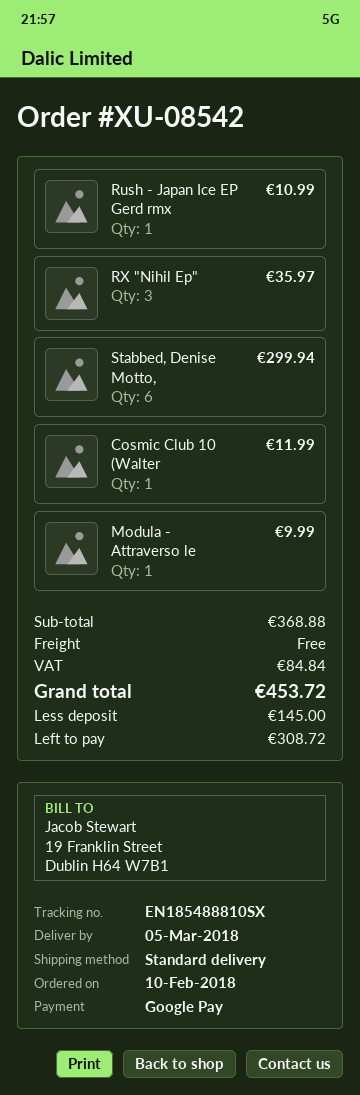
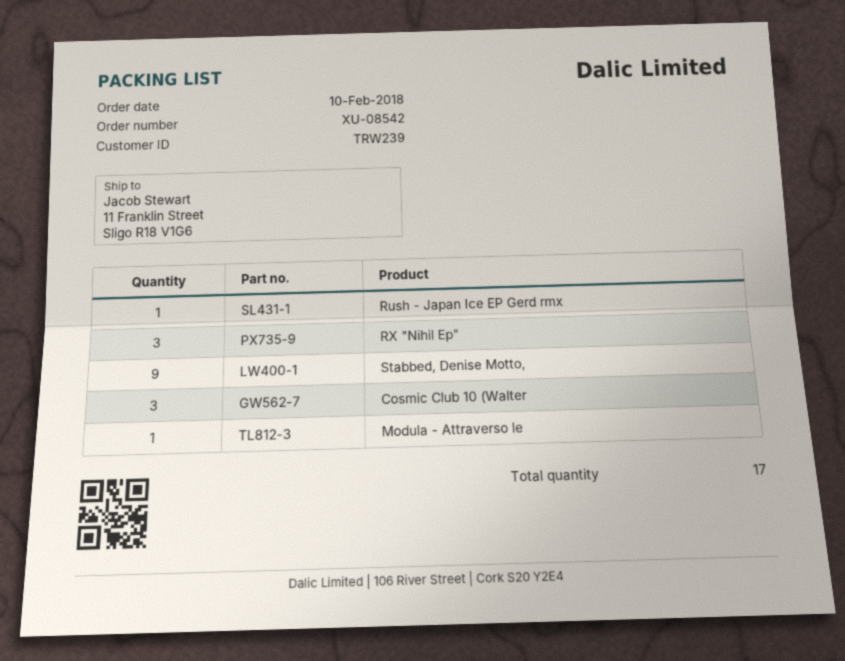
Stabbed, Denise Motto,: 6 -> 9
Cosmic Club 10 (Walter: 1 -> 3

